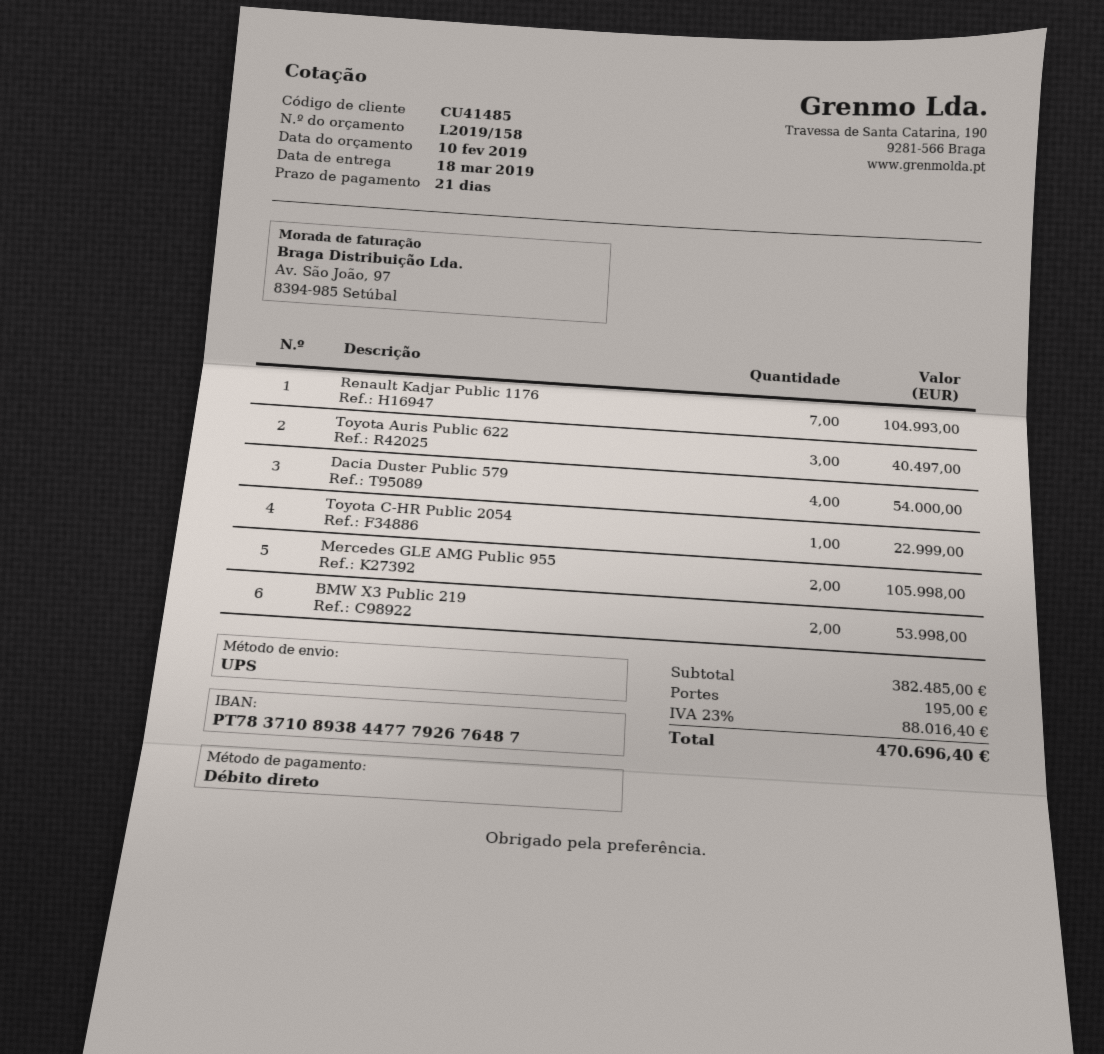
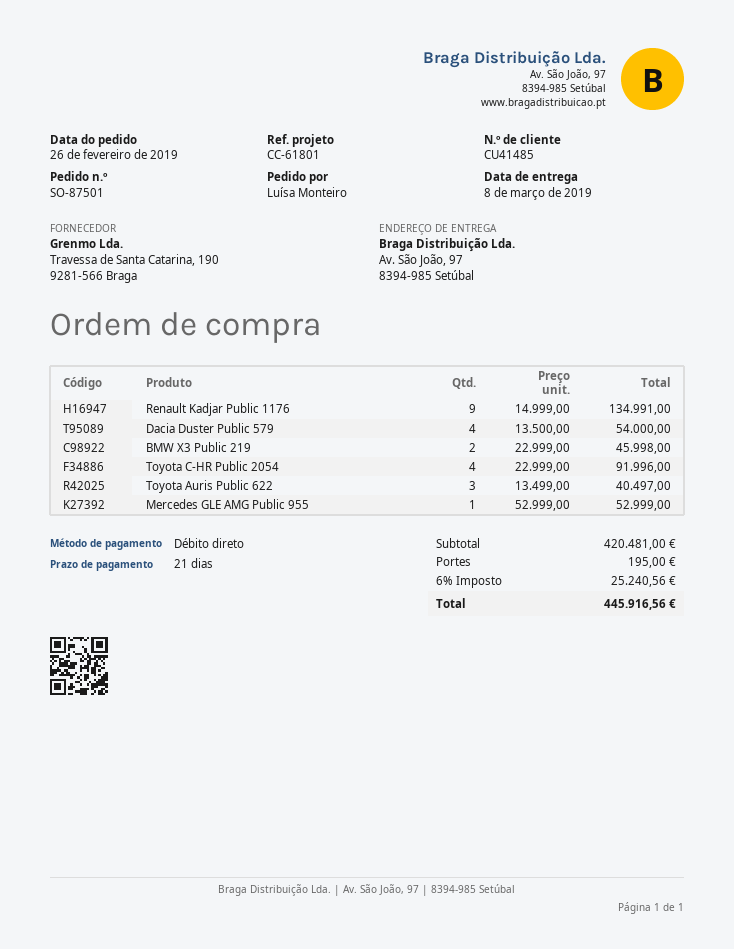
delivery date: 2019-03-18 -> 2019-03-08
Renault Kadjar Public 1176: 7 for 104993.00 -> 9 for 134991.00
Toyota C-HR Public 2054: 1 for 22999.00 -> 4 for 91996.00
Mercedes GLE AMG Public 955: 2 for 105998.00 -> 1 for 52999.00
BMW X3 Public 219: 2 for 53998.00 -> 2 for 45998.00
subtotal: 382485.00 -> 420481.00
tax: 23% = 88016.40 -> 6% = 25240.56
total: 470696.40 -> 445916.56

